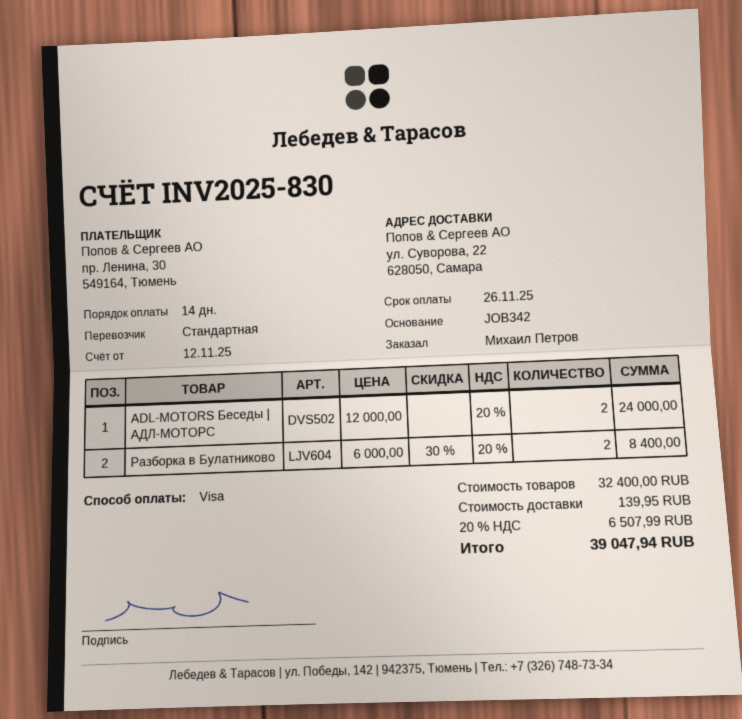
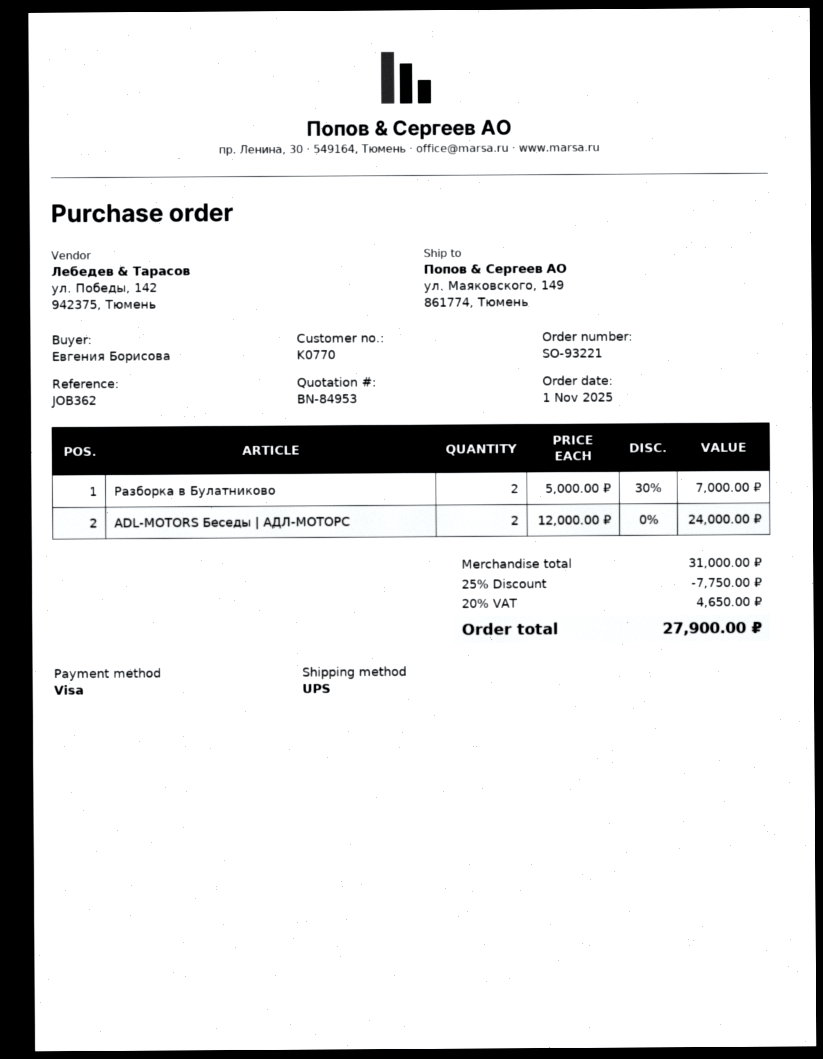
reference: JOB342 -> JOB362
ordered by: Михаил Петров -> Евгения Борисова
shipping method: standard -> UPS
ship to: ул. Суворова, 22, 628050, Самара -> ул. Маяковского, 149, 861774, Тюмень
Разборка в Булатниково: 2 x 6000.00 - 30% = 8400.00 -> 2 x 5000.00 - 30% = 7000.00
subtotal: 32400.00 -> 31000.00
discount: none -> 25% = 7750.00
shipping: 139.95 -> none
tax: 20% = 6507.99 -> 20% = 4650.00
total: 39047.94 -> 27900.00

